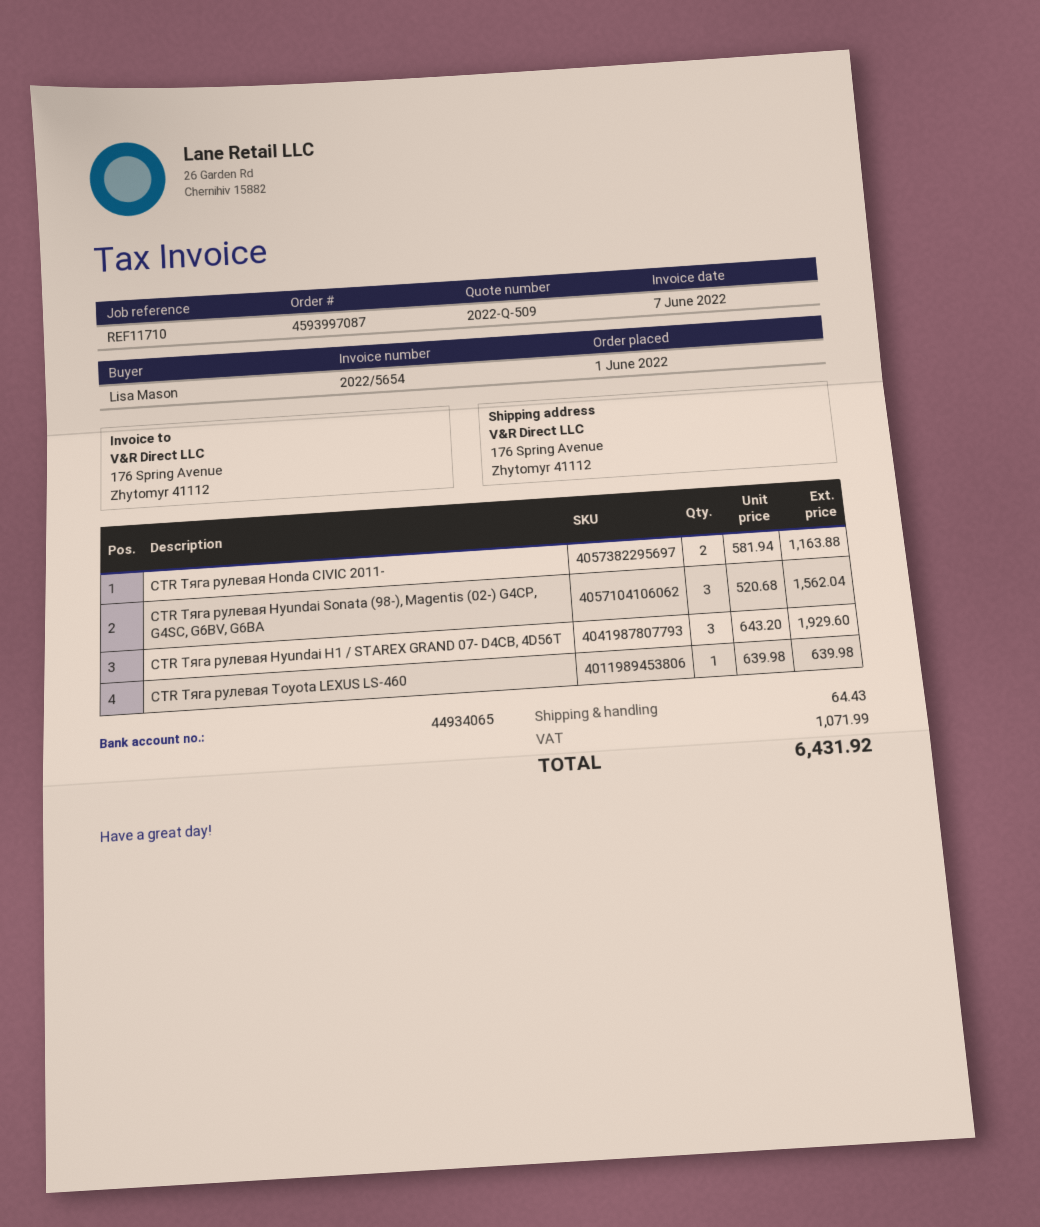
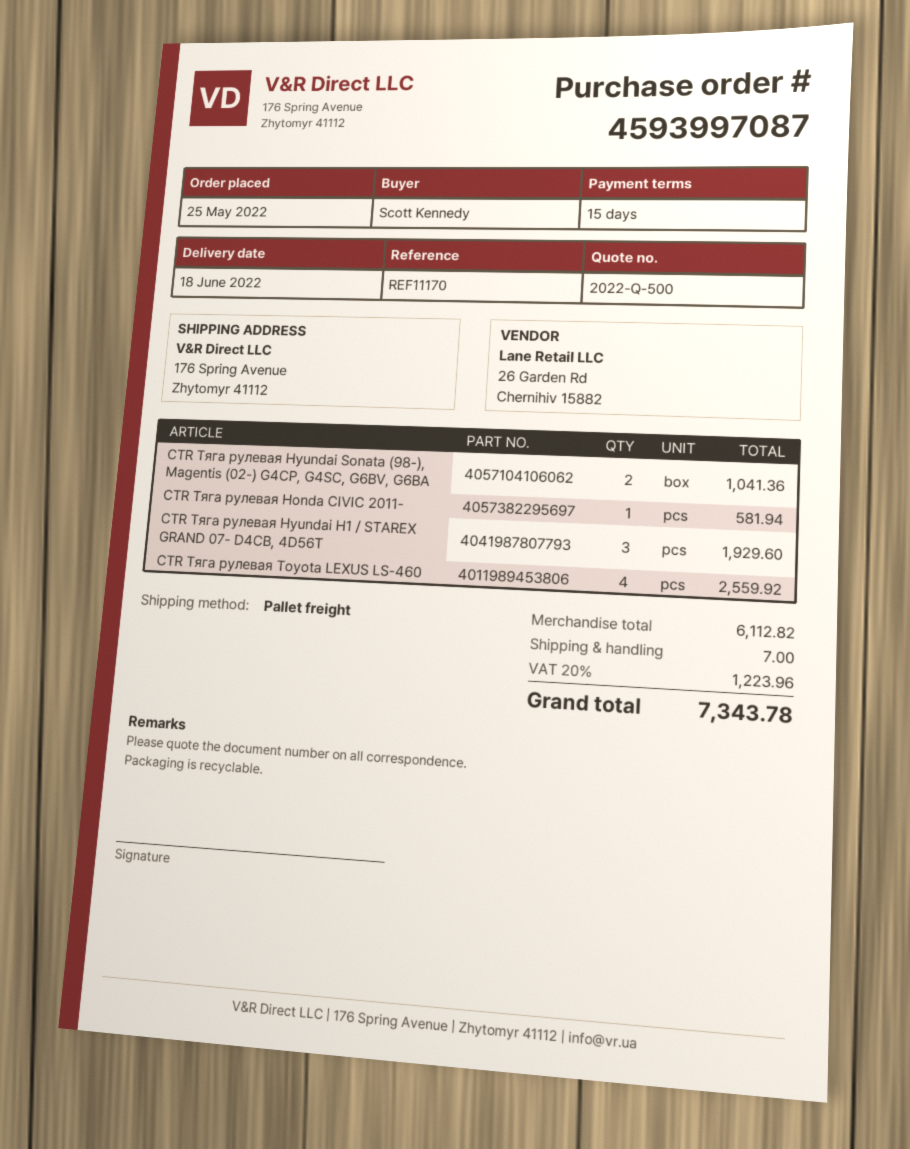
quote number: 2022-Q-509 -> 2022-Q-500
order date: 2022-06-01 -> 2022-05-25
reference: REF11710 -> REF11170
ordered by: Lisa Mason -> Scott Kennedy
CTR Тяга рулевая Honda CIVIC 2011-: 2 for 1163.88 -> 1 for 581.94
CTR Тяга рулевая Hyundai Sonata (98-), Magentis (02-) G4CP, G4SC, G6BV, G6BA: 3 for 1562.04 -> 2 for 1041.36
CTR Тяга рулевая Toyota LEXUS LS-460: 1 for 639.98 -> 4 for 2559.92
shipping: 64.43 -> 7.00
tax: 1071.99 -> 1223.96
total: 6431.92 -> 7343.78

